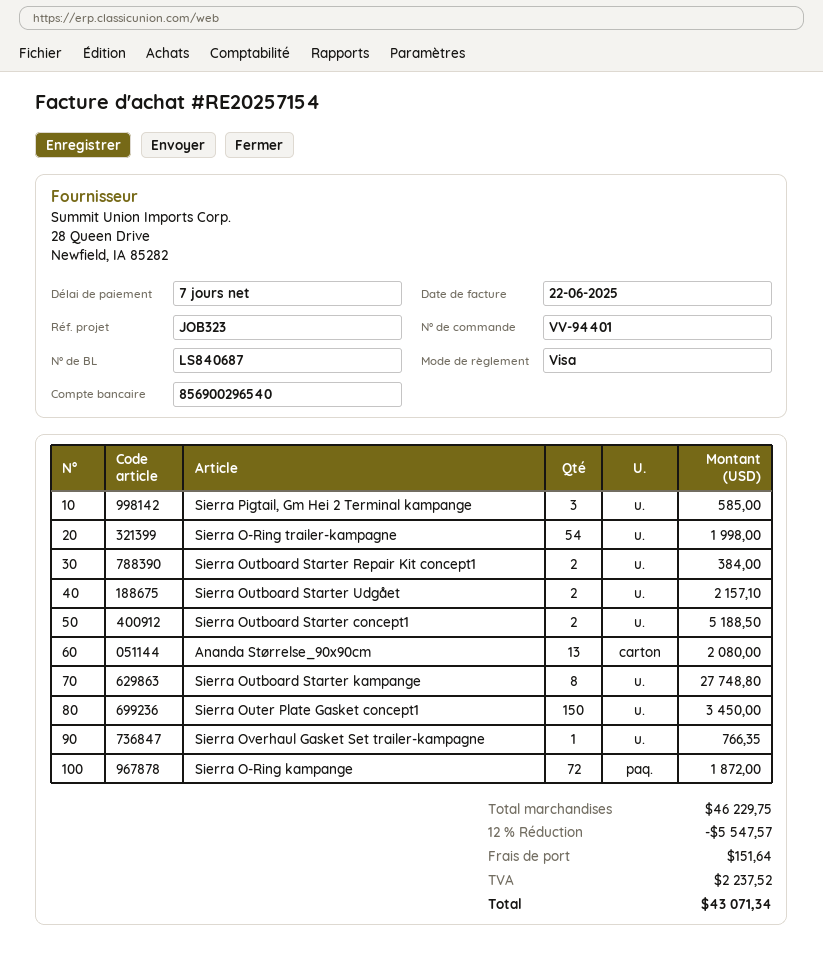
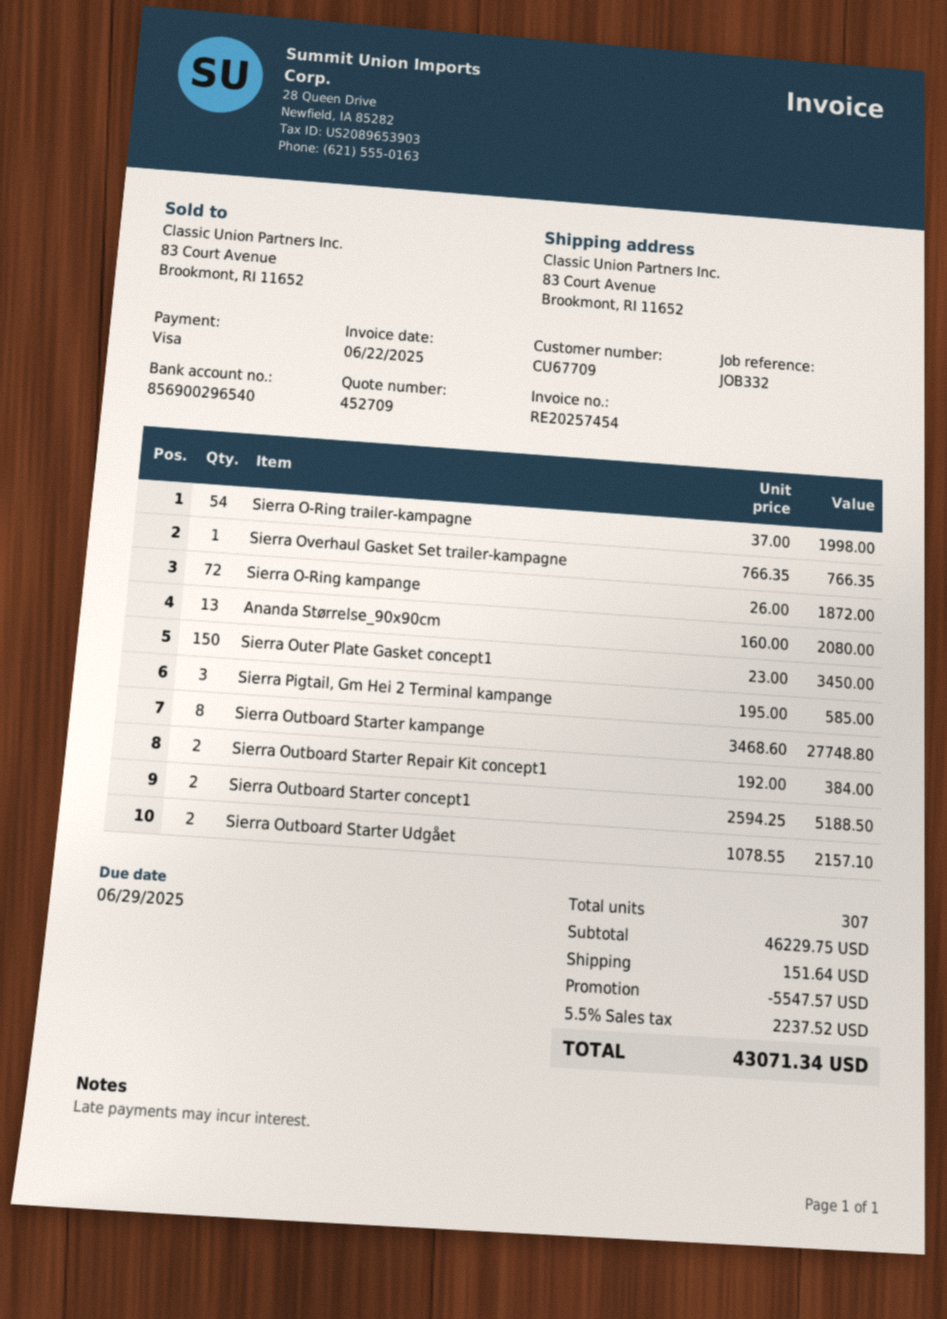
invoice number: RE20257154 -> RE20257454
reference: JOB323 -> JOB332

